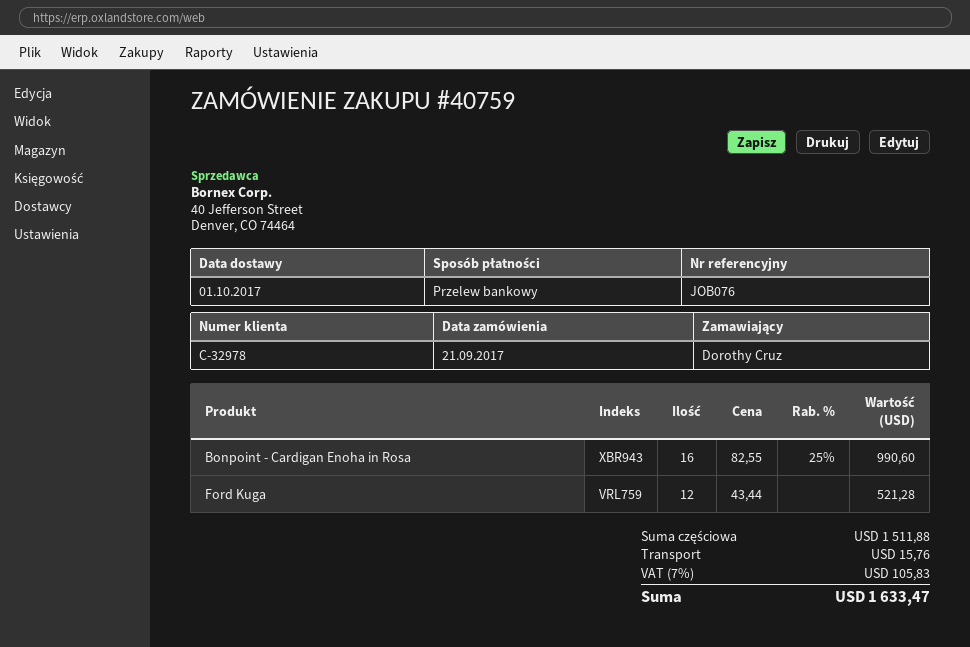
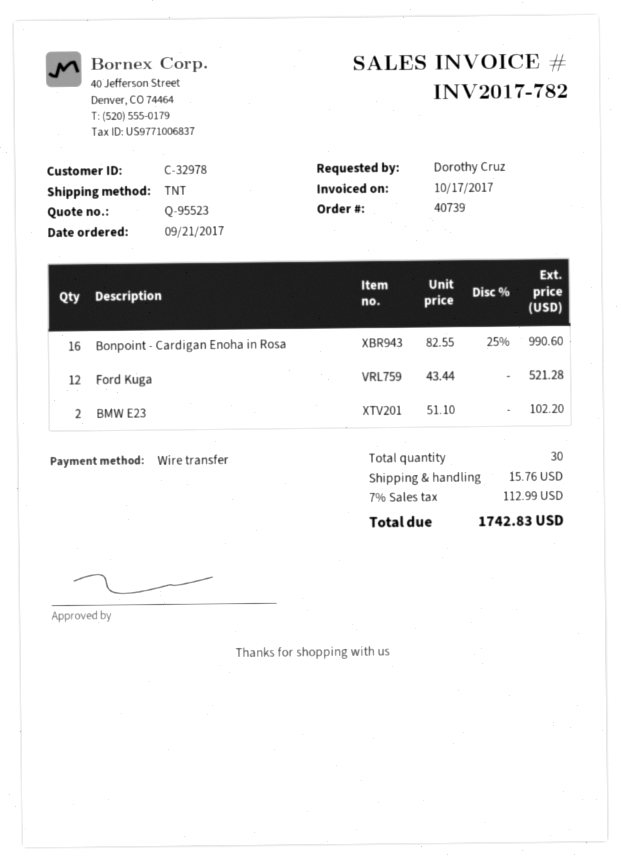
order number: 40759 -> 40739
BMW E23: none -> 2 x 51.10 = 102.20
tax: 7% = 105.83 -> 7% = 112.99
total: 1633.47 -> 1742.83

